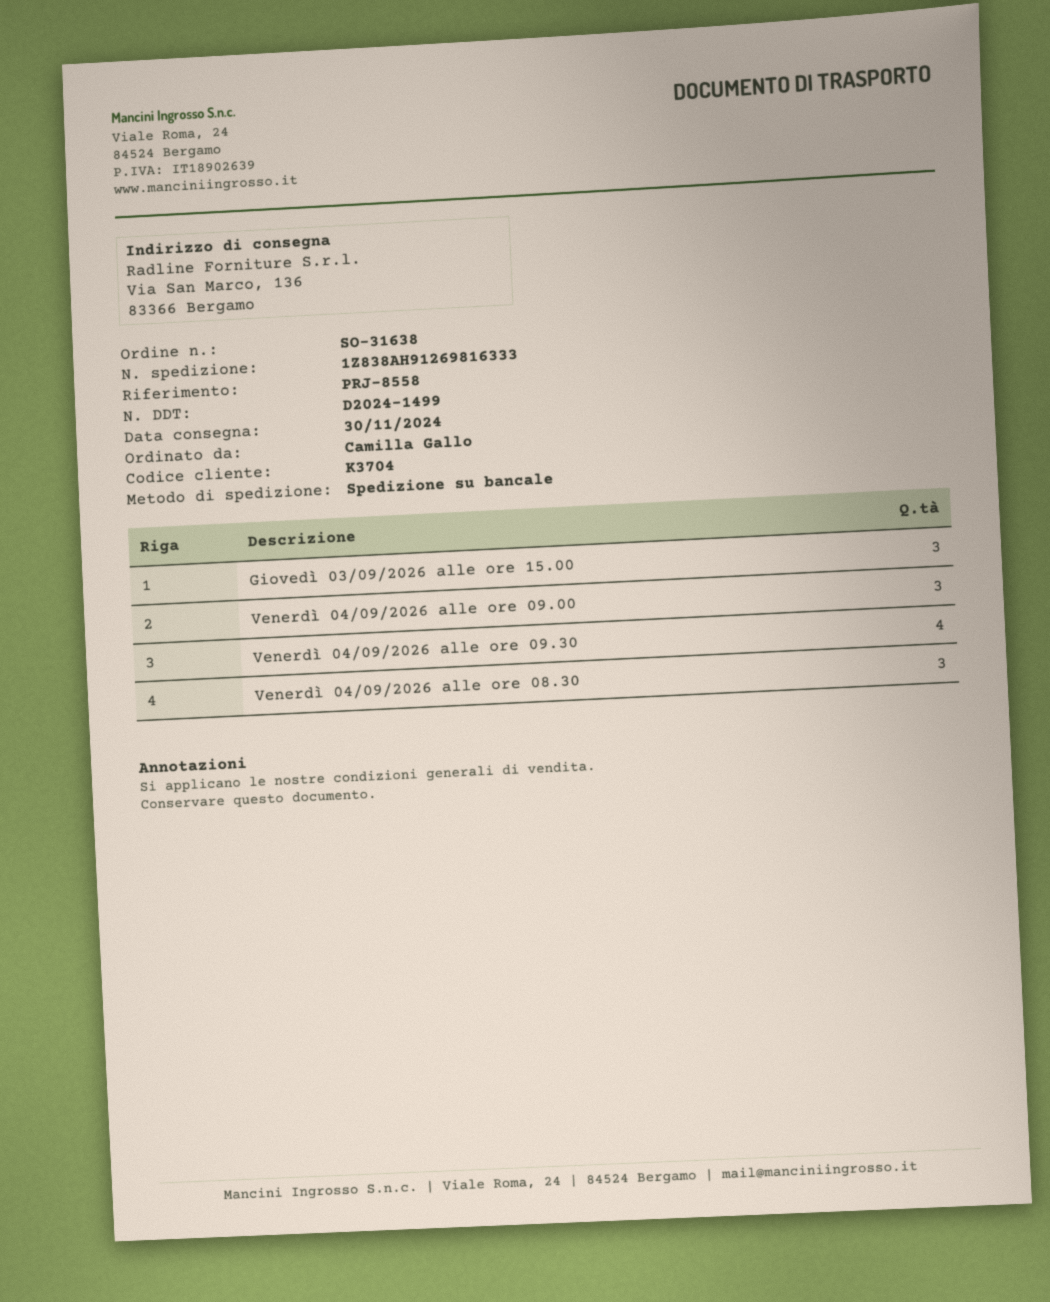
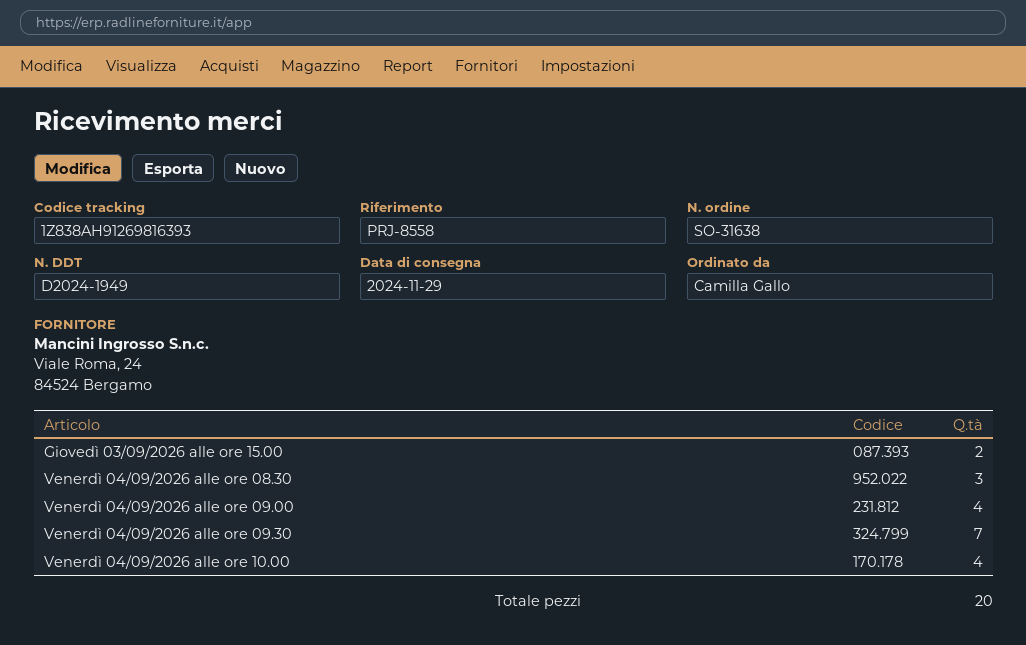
delivery note number: D2024-1499 -> D2024-1949
delivery date: 2024-11-30 -> 2024-11-29
tracking number: 1Z838AH91269816333 -> 1Z838AH91269816393
Giovedì 03/09/2026 alle ore 15.00: 3 -> 2
Venerdì 04/09/2026 alle ore 09.00: 3 -> 4
Venerdì 04/09/2026 alle ore 09.30: 4 -> 7
Venerdì 04/09/2026 alle ore 10.00: none -> 4

